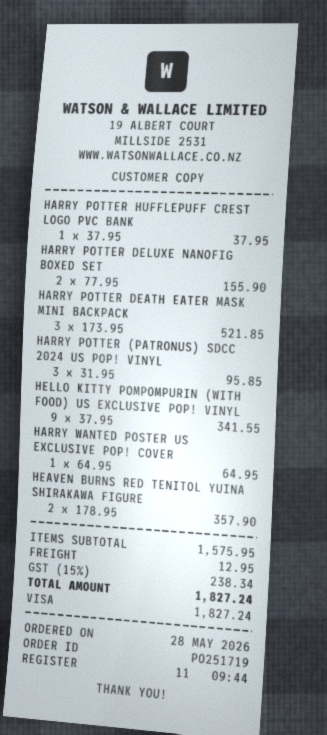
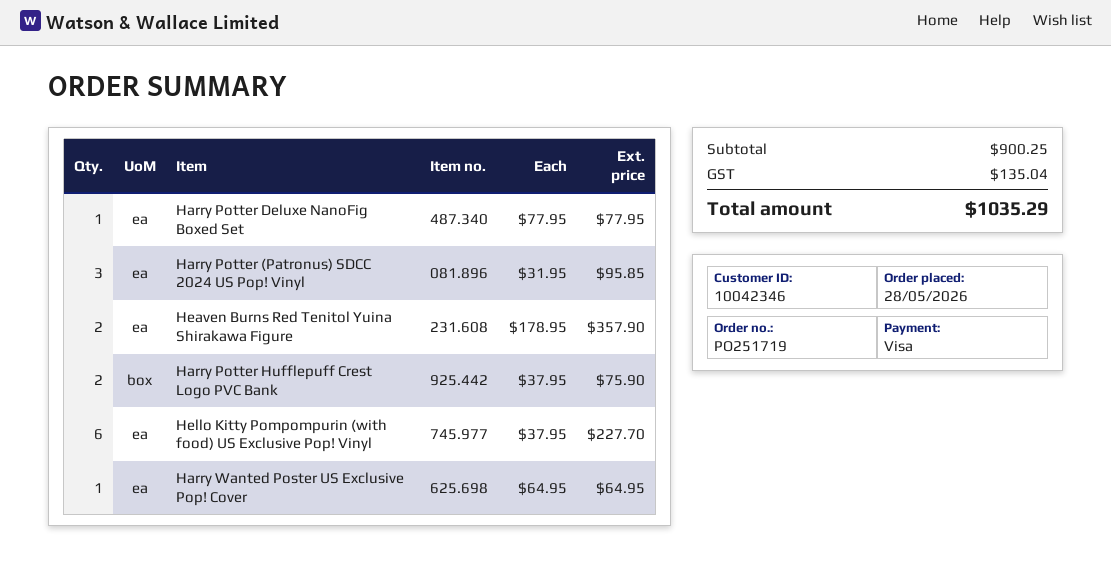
HARRY POTTER HUFFLEPUFF CREST LOGO PVC BANK: 1 x 37.95 = 37.95 -> 2 x 37.95 = 75.90
HARRY POTTER DELUXE NANOFIG BOXED SET: 2 x 77.95 = 155.90 -> 1 x 77.95 = 77.95
HARRY POTTER DEATH EATER MASK MINI BACKPACK: 3 x 173.95 = 521.85 -> none
HELLO KITTY POMPOMPURIN (WITH FOOD) US EXCLUSIVE POP! VINYL: 9 x 37.95 = 341.55 -> 6 x 37.95 = 227.70
subtotal: 1575.95 -> 900.25
shipping: 12.95 -> none
tax: 238.34 -> 135.04
total: 1827.24 -> 1035.29

